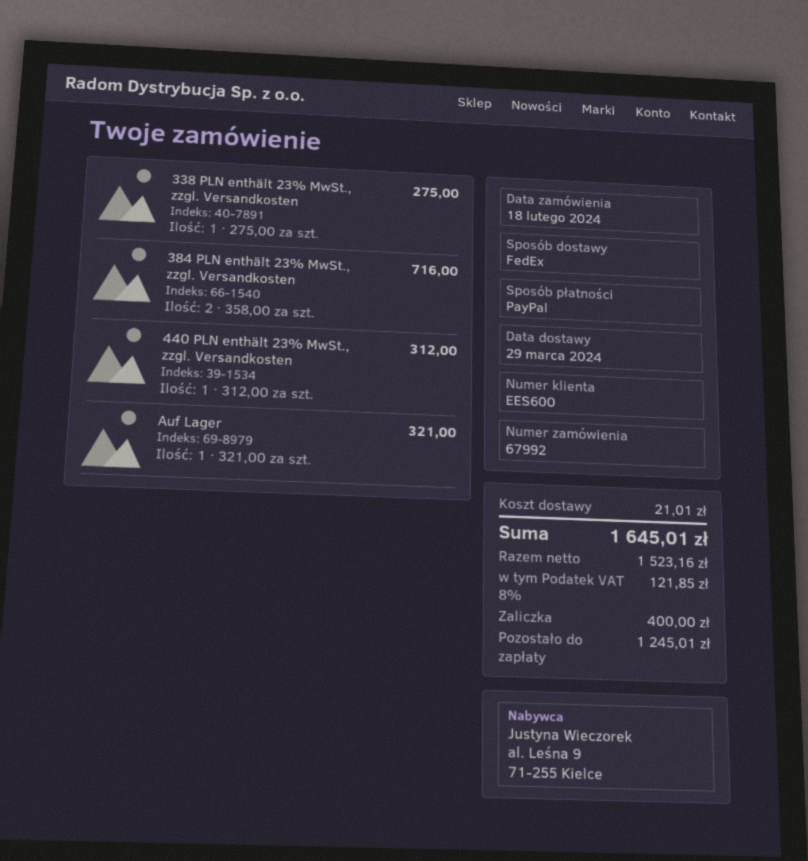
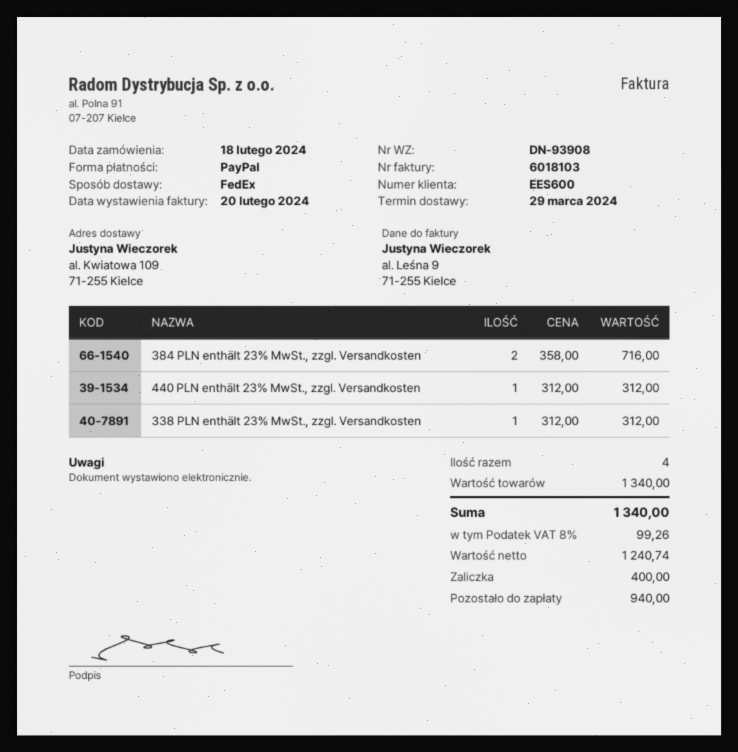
338 PLN enthält 23% MwSt., zzgl. Versandkosten: 1 x 275.00 = 275.00 -> 1 x 312.00 = 312.00
Auf Lager: 1 x 321.00 = 321.00 -> none
shipping: 21.01 -> none
net: 1523.16 -> 1240.74
tax: 8% = 121.85 -> 8% = 99.26
total: 1645.01 -> 1340.00
balance: 1245.01 -> 940.00

